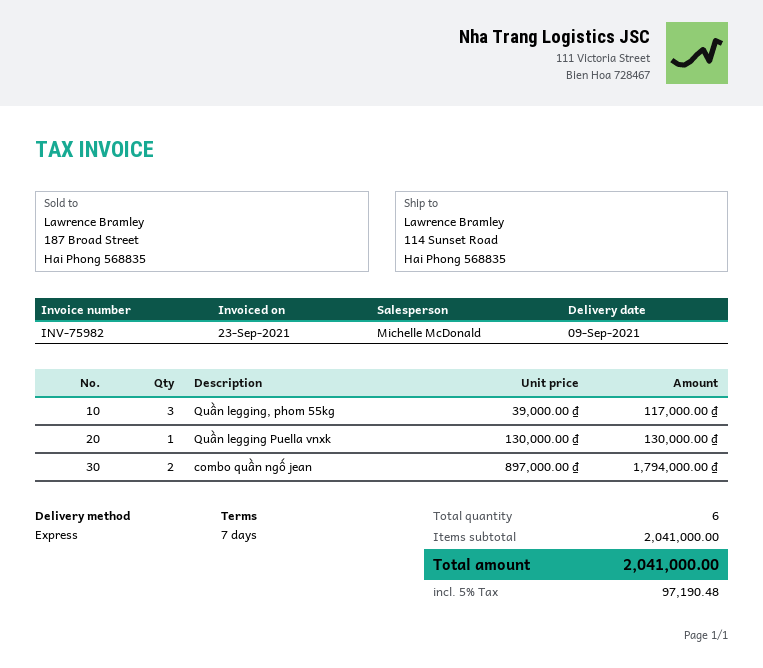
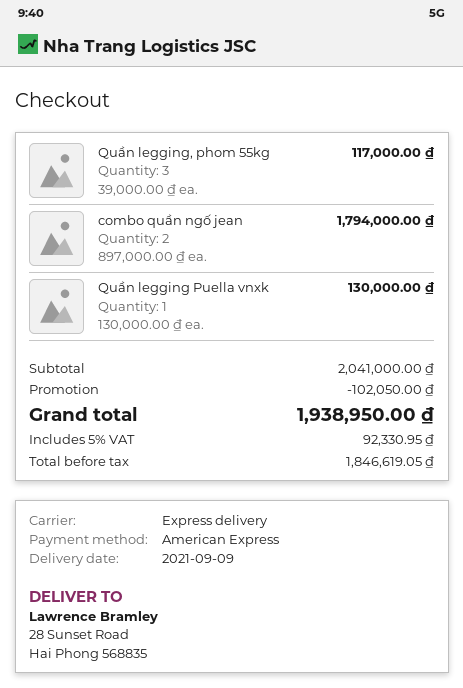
ship to: 114 Sunset Road, Hai Phong 568835 -> 28 Sunset Road, Hai Phong 568835
discount: none -> 102050.00
tax: 5% = 97190.48 -> 5% = 92330.95
total: 2041000.00 -> 1938950.00

